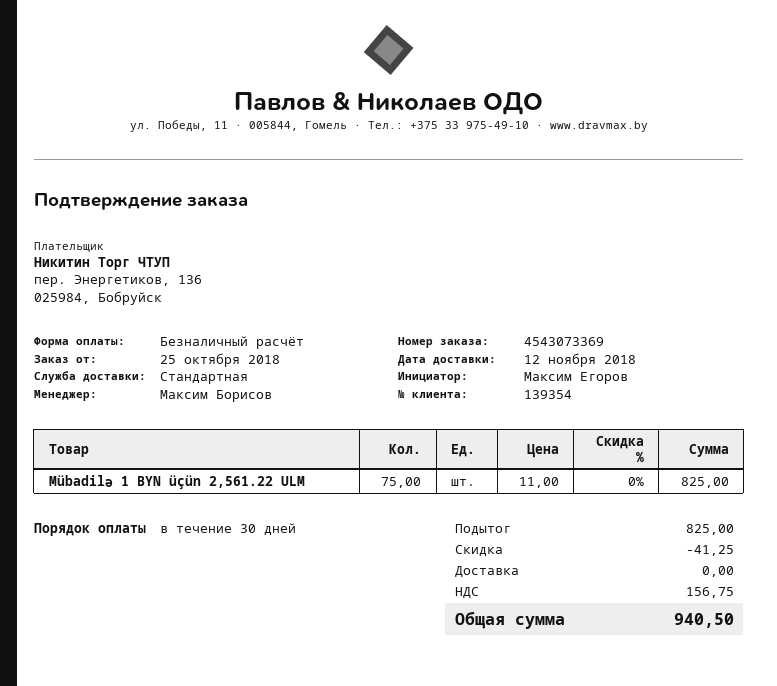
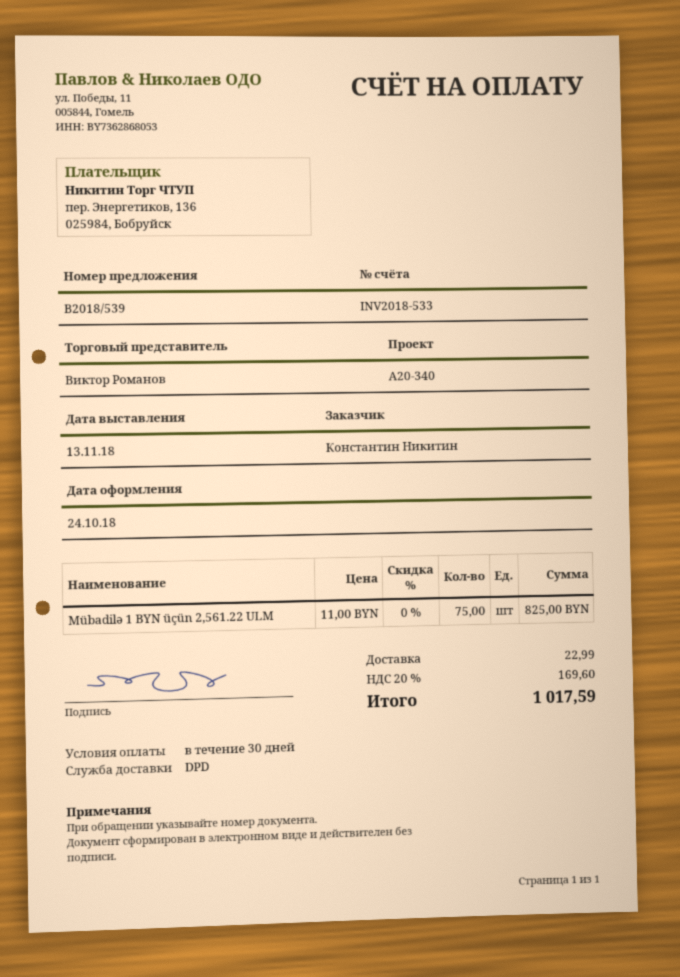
order date: 2018-10-25 -> 2018-10-24
ordered by: Максим Егоров -> Константин Никитин
sales rep: Максим Борисов -> Виктор Романов
shipping method: standard -> DPD
discount: 41.25 -> none
shipping: 0.00 -> 22.99
tax: 156.75 -> 169.60
total: 940.50 -> 1017.59

